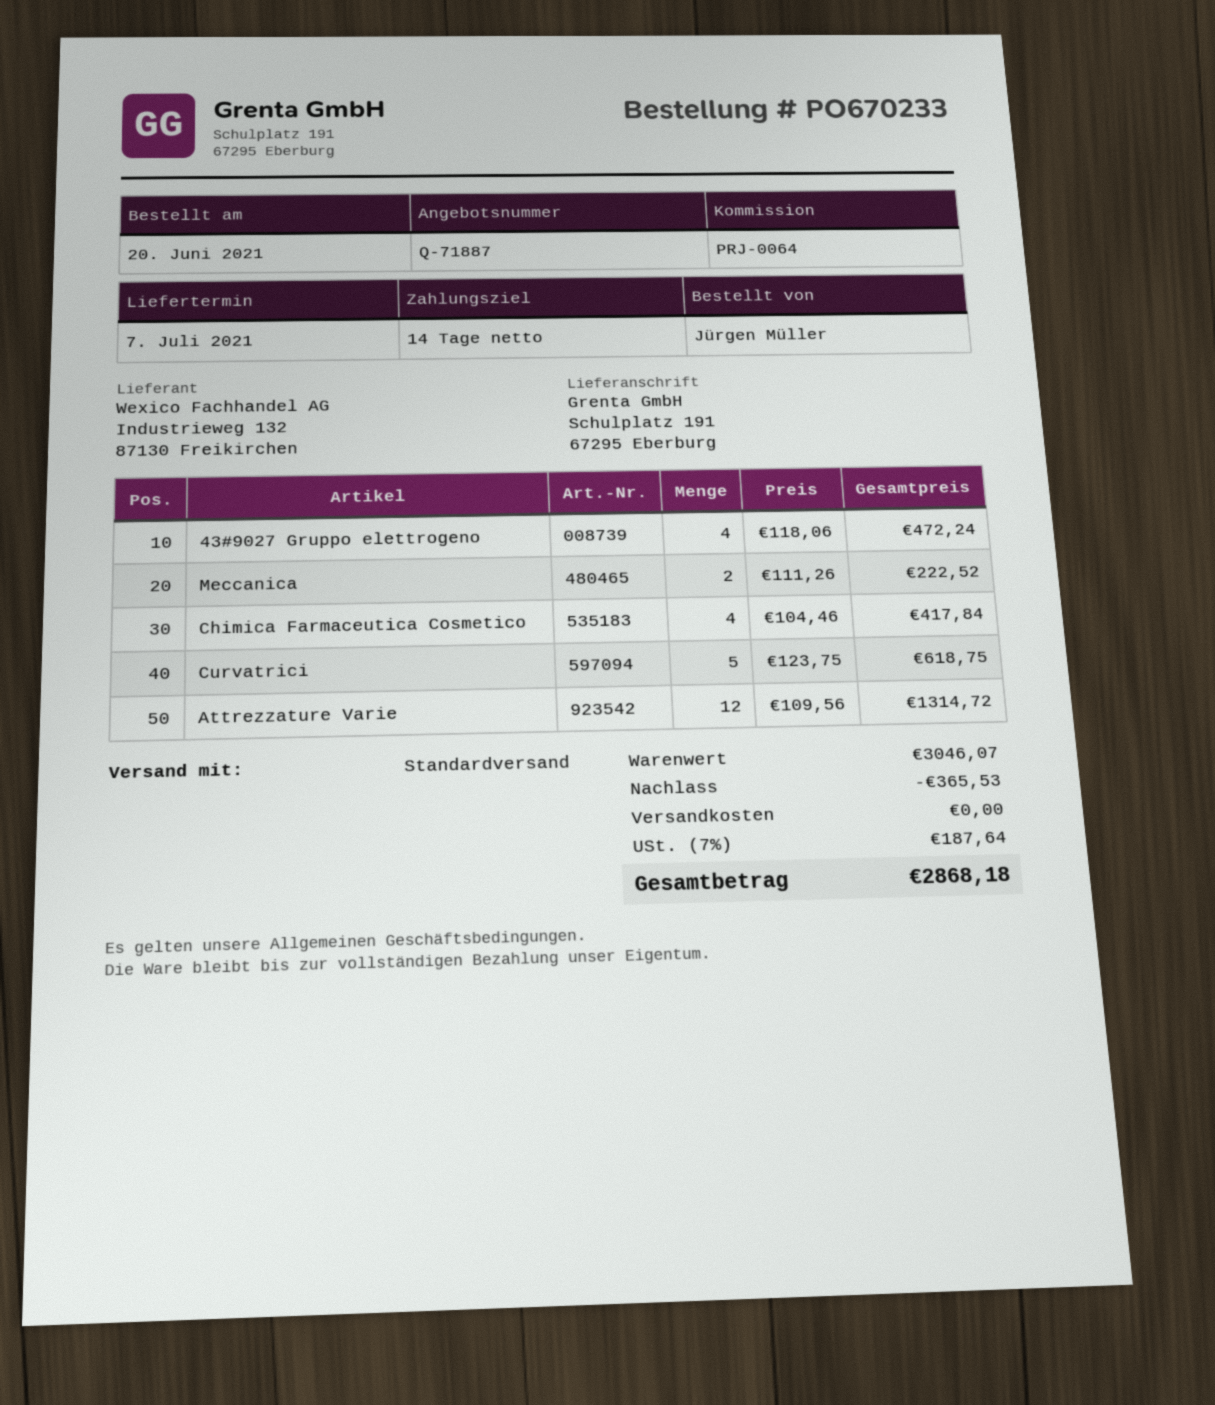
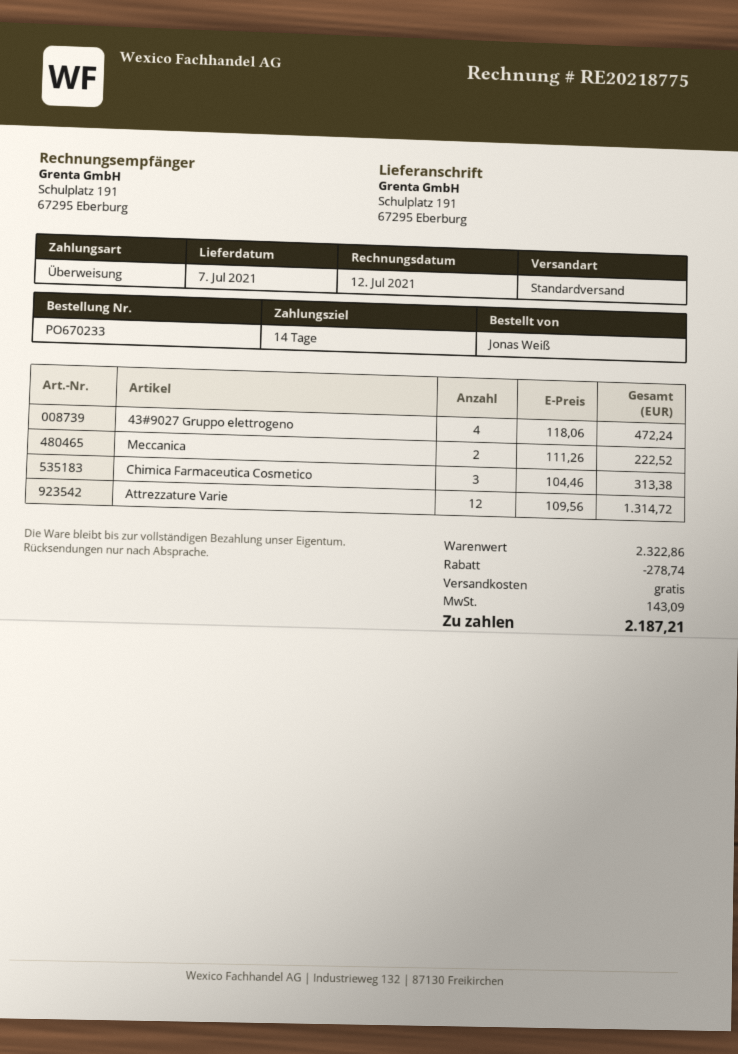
ordered by: Jürgen Müller -> Jonas Weiß
Chimica Farmaceutica Cosmetico: 4 x 104.46 = 417.84 -> 3 x 104.46 = 313.38
Curvatrici: 5 x 123.75 = 618.75 -> none
subtotal: 3046.07 -> 2322.86
discount: 365.53 -> 278.74
tax: 187.64 -> 143.09
total: 2868.18 -> 2187.21

